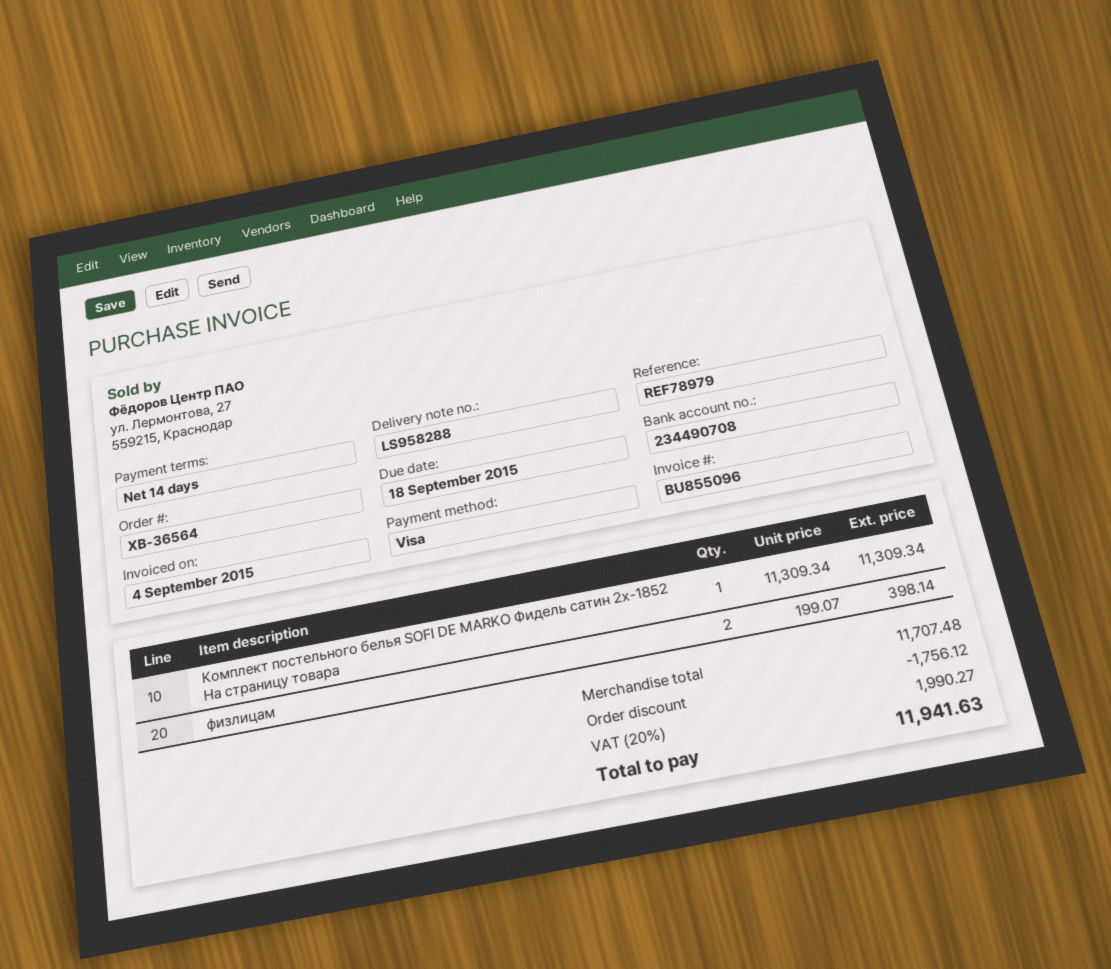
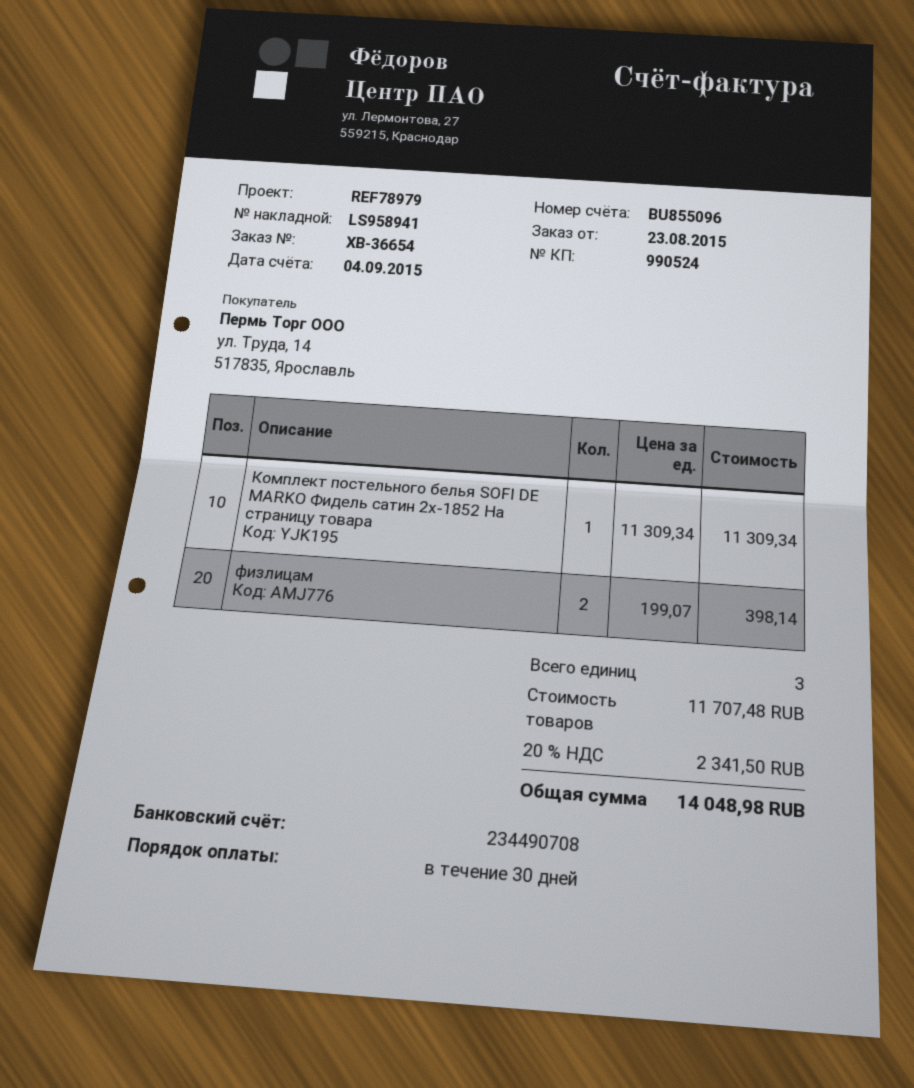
order number: XB-36564 -> XB-36654
delivery note number: LS958288 -> LS958941
payment terms: 14 days -> 30 days
discount: 1756.12 -> none
tax: 20% = 1990.27 -> 20% = 2341.50
total: 11941.63 -> 14048.98

